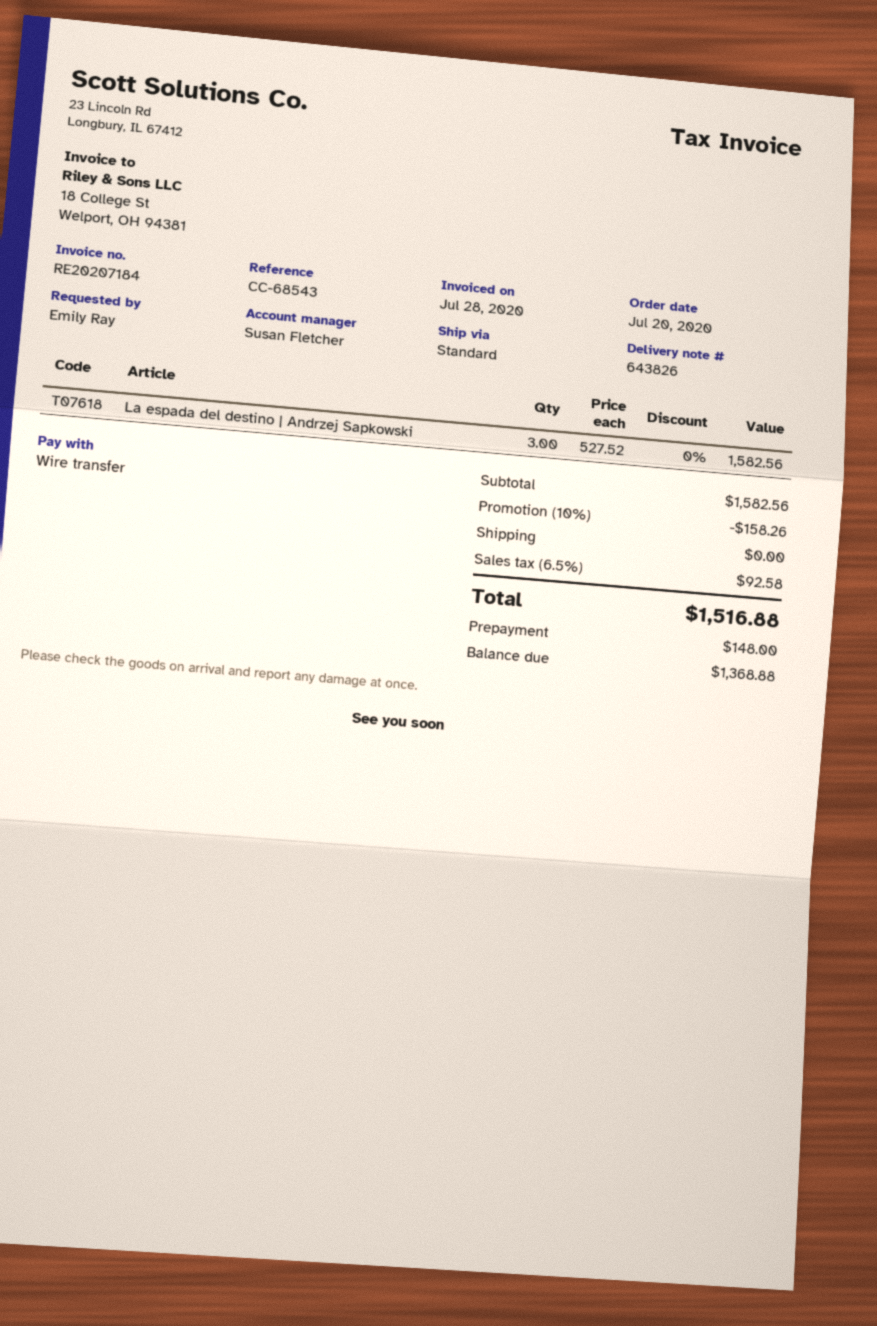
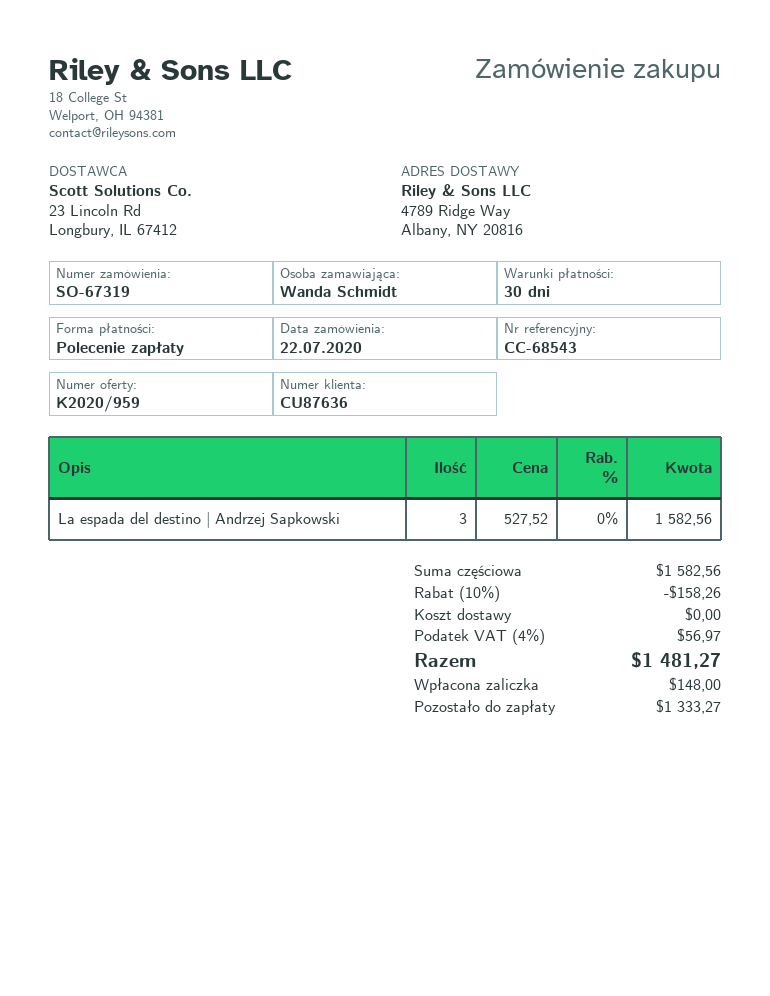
order date: 2020-07-20 -> 2020-07-22
ordered by: Emily Ray -> Wanda Schmidt
payment method: bank transfer -> direct debit
tax: 6.5% = 92.58 -> 4% = 56.97
total: 1516.88 -> 1481.27
balance: 1368.88 -> 1333.27

